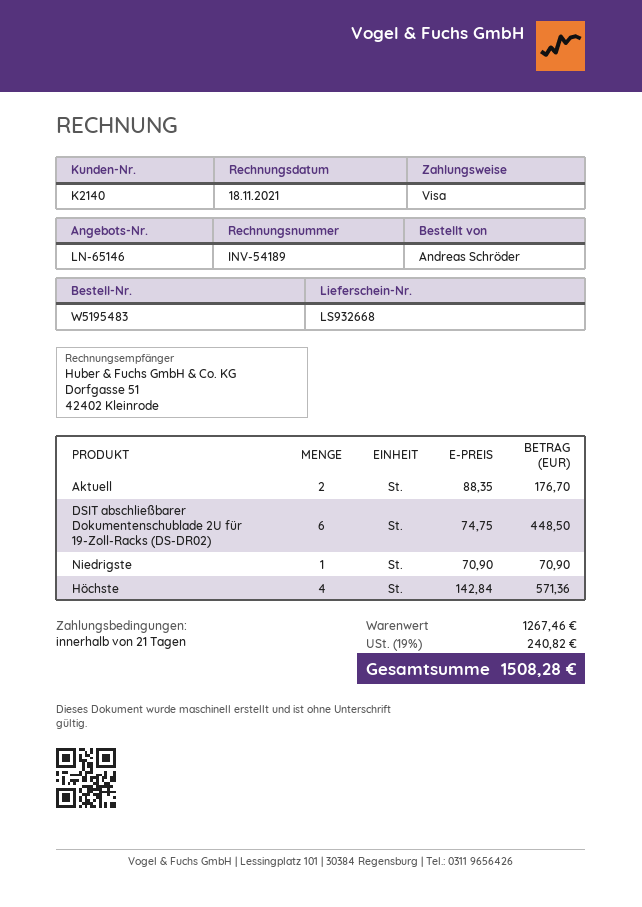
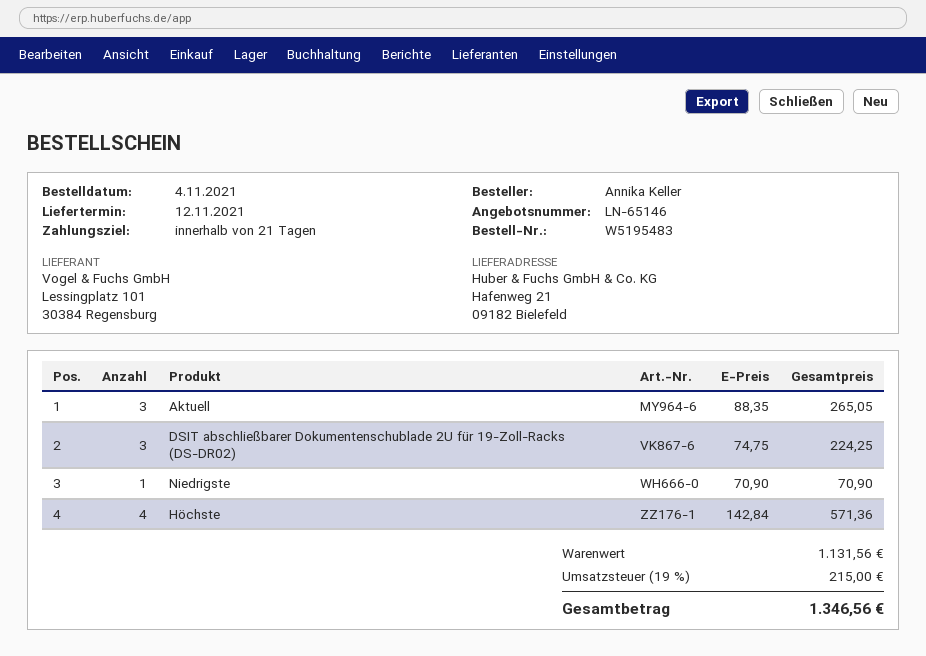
ordered by: Andreas Schröder -> Annika Keller
Aktuell: 2 x 88.35 = 176.70 -> 3 x 88.35 = 265.05
DSIT abschließbarer Dokumentenschublade 2U für 19-Zoll-Racks (DS-DR02): 6 x 74.75 = 448.50 -> 3 x 74.75 = 224.25
subtotal: 1267.46 -> 1131.56
tax: 19% = 240.82 -> 19% = 215.00
total: 1508.28 -> 1346.56

